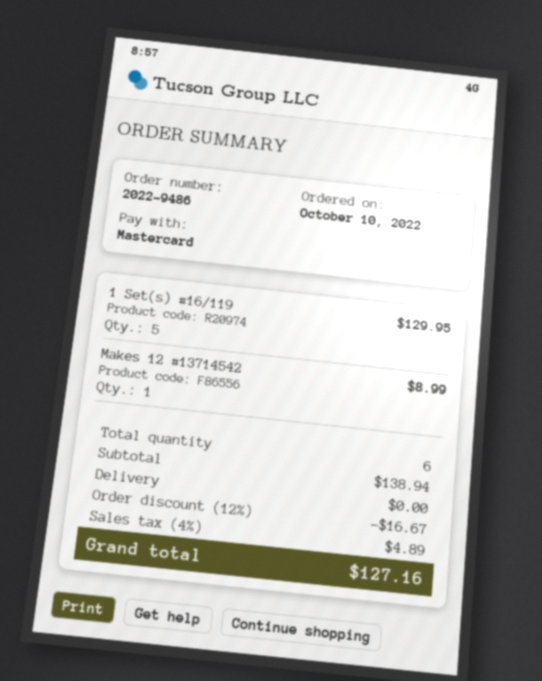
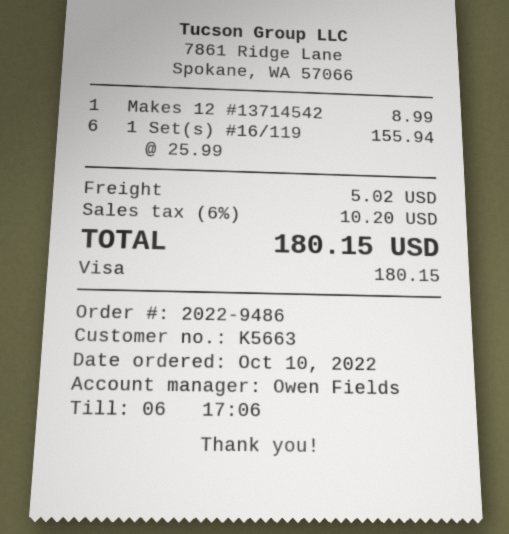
payment method: Mastercard -> Visa
1 Set(s) #16/119: 5 for 129.95 -> 6 for 155.94
discount: 12% = 16.67 -> none
shipping: 0.00 -> 5.02
tax: 4% = 4.89 -> 6% = 10.20
total: 127.16 -> 180.15

